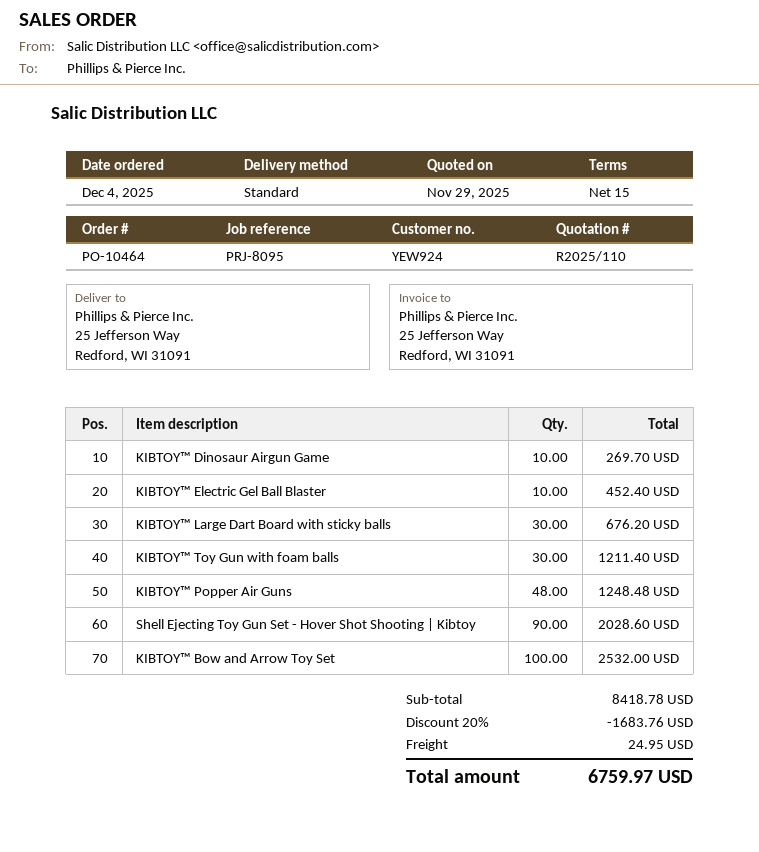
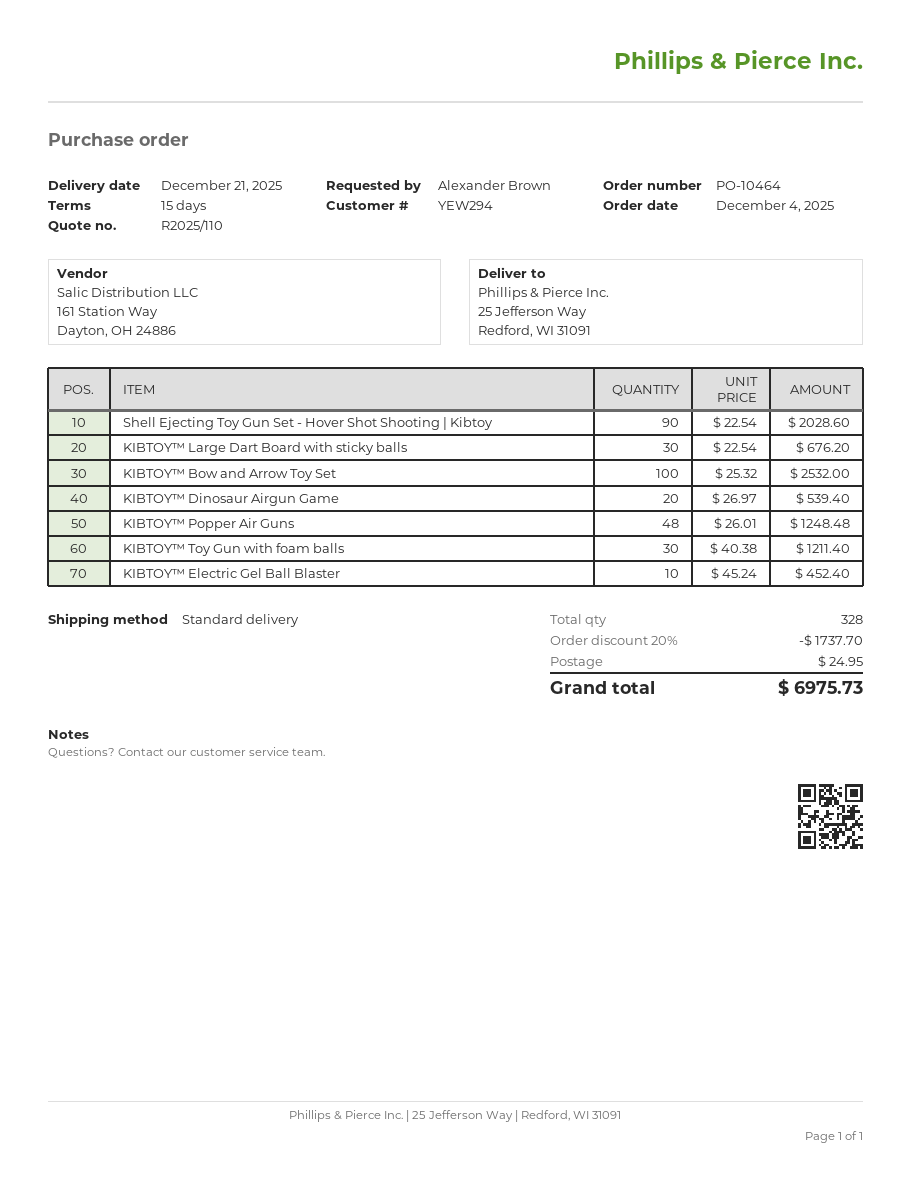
customer number: YEW924 -> YEW294
KIBTOY™ Dinosaur Airgun Game: 10 for 269.70 -> 20 for 539.40
discount: 20% = 1683.76 -> 20% = 1737.70
total: 6759.97 -> 6975.73

